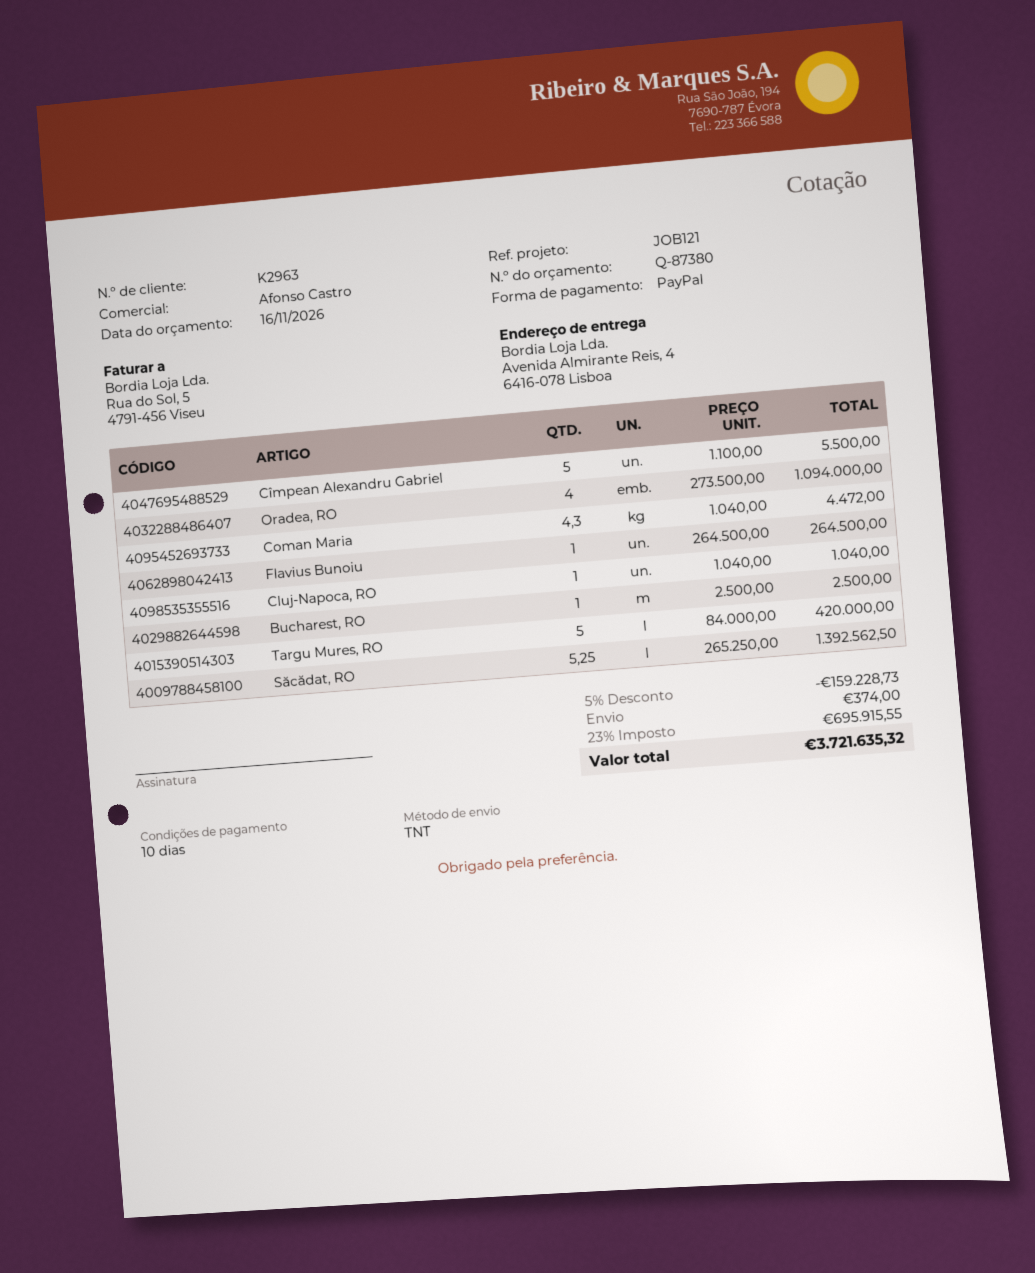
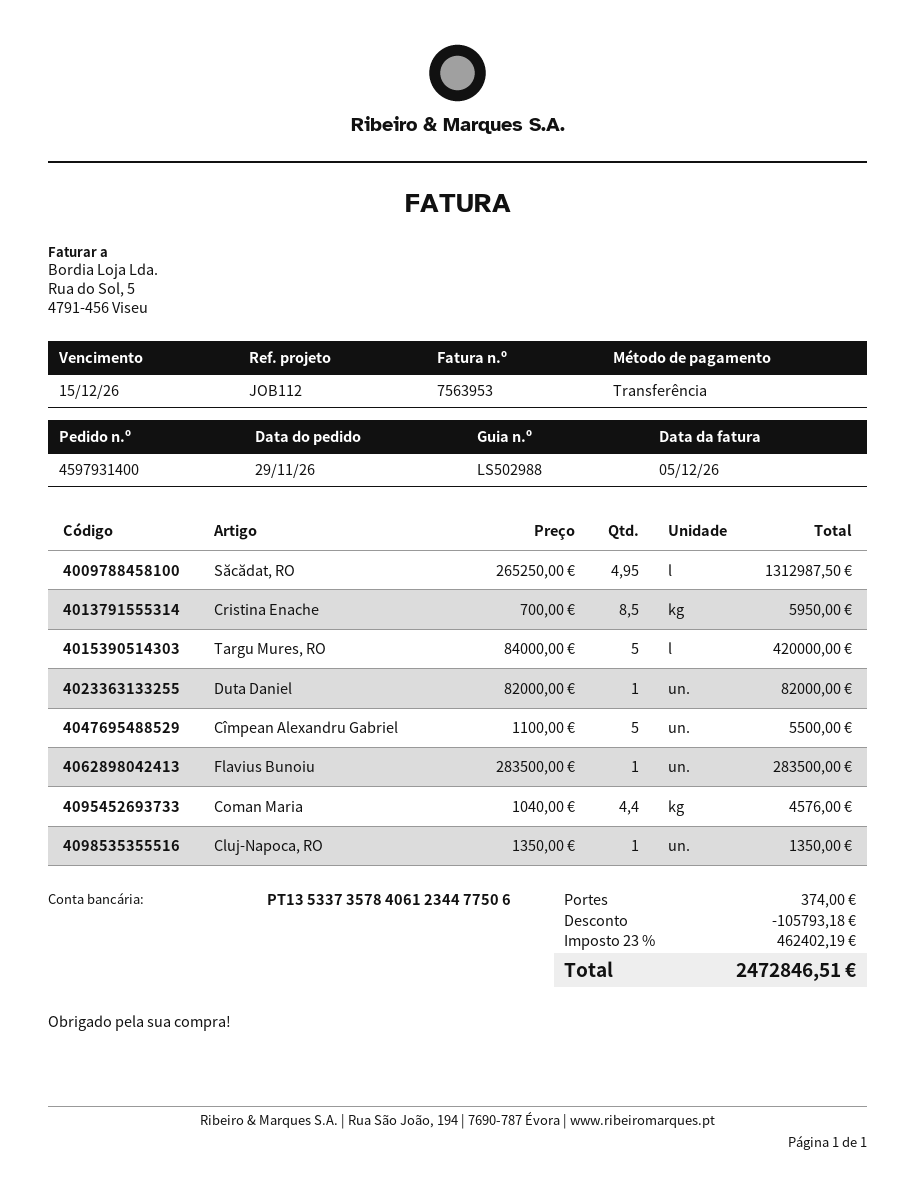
reference: JOB121 -> JOB112
payment method: PayPal -> bank transfer
Oradea, RO: 4 x 273500.00 = 1094000.00 -> none
Coman Maria: 4.3 x 1040.00 = 4472.00 -> 4.4 x 1040.00 = 4576.00
Flavius Bunoiu: 1 x 264500.00 = 264500.00 -> 1 x 283500.00 = 283500.00
Cluj-Napoca, RO: 1 x 1040.00 = 1040.00 -> 1 x 1350.00 = 1350.00
Bucharest, RO: 1 x 2500.00 = 2500.00 -> none
Săcădat, RO: 5.25 x 265250.00 = 1392562.50 -> 4.95 x 265250.00 = 1312987.50
Cristina Enache: none -> 8.5 x 700.00 = 5950.00
Duta Daniel: none -> 1 x 82000.00 = 82000.00
discount: 159228.73 -> 105793.18
tax: 23% = 695915.55 -> 23% = 462402.19
total: 3721635.32 -> 2472846.51

